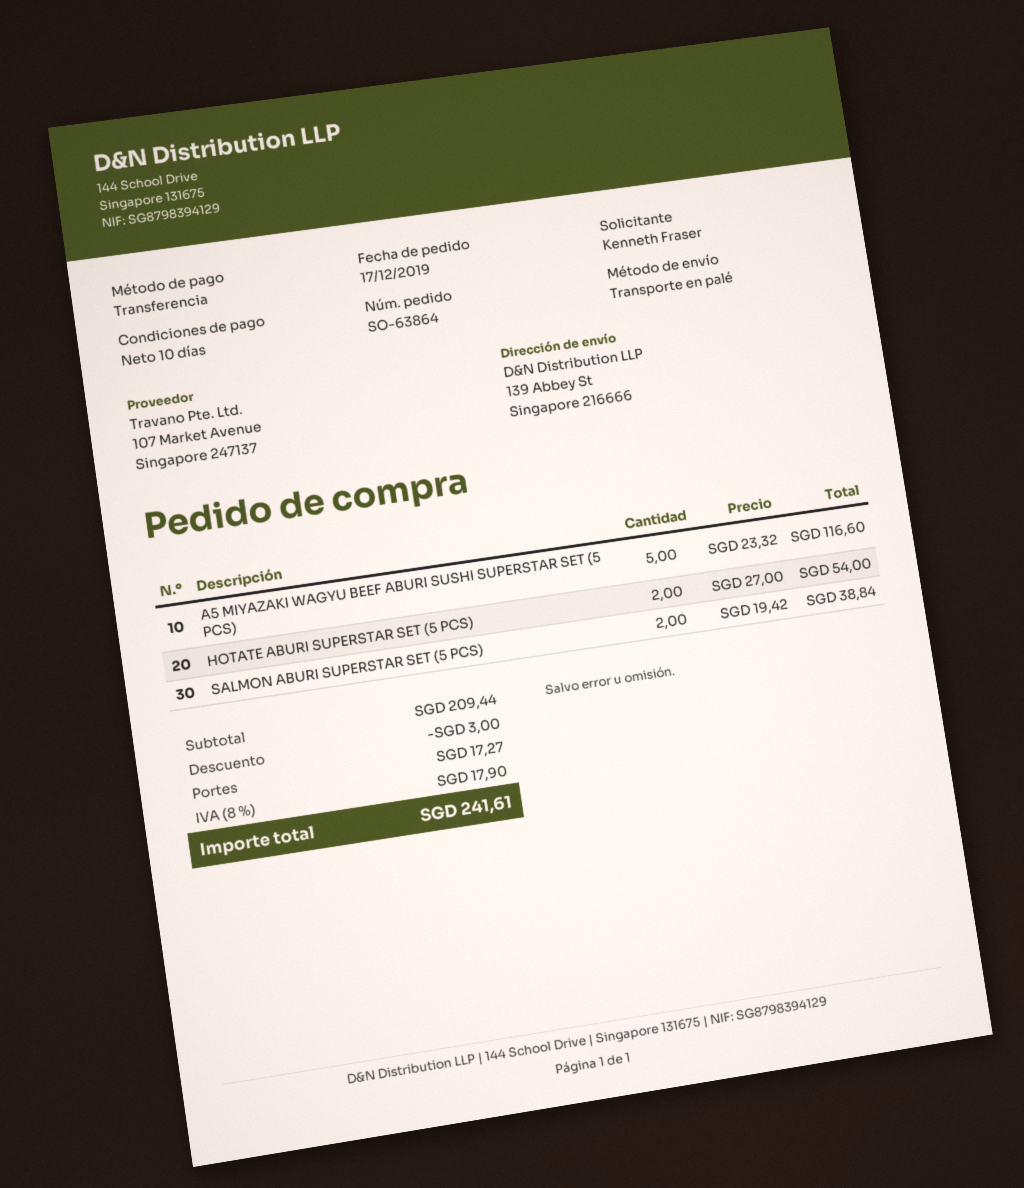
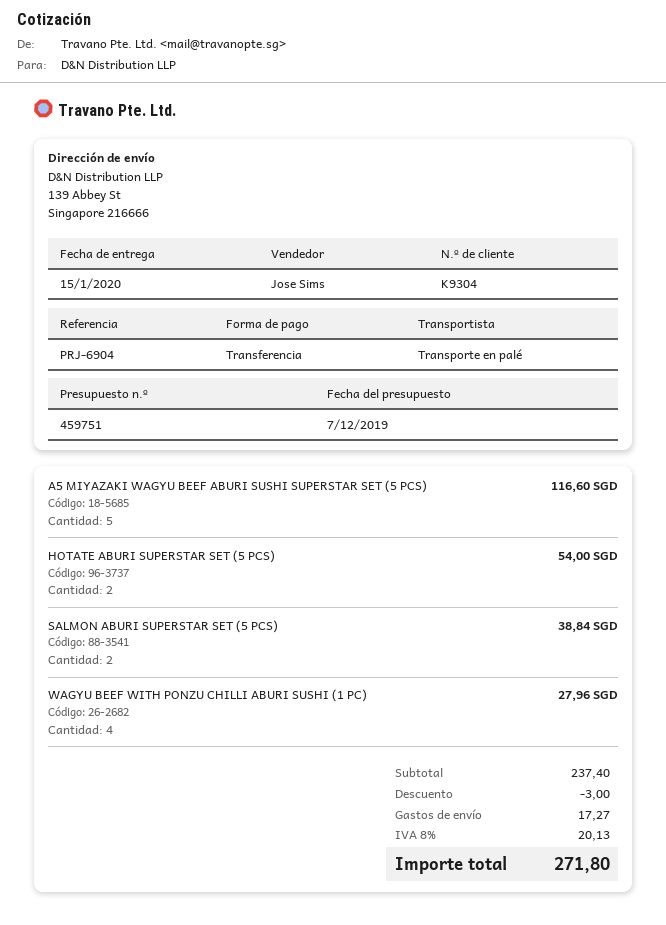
WAGYU BEEF WITH PONZU CHILLI ABURI SUSHI (1 PC): none -> 4 for 27.96
subtotal: 209.44 -> 237.40
tax: 8% = 17.90 -> 8% = 20.13
total: 241.61 -> 271.80

